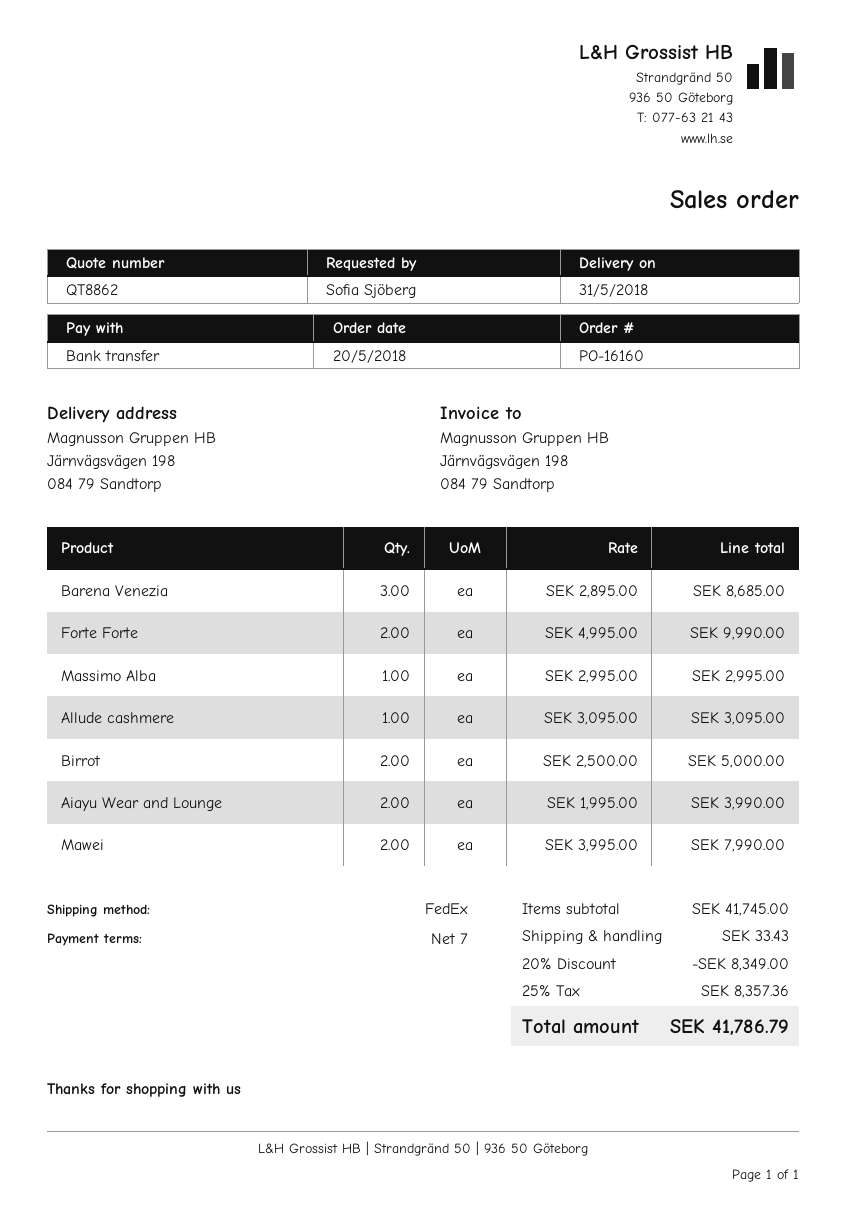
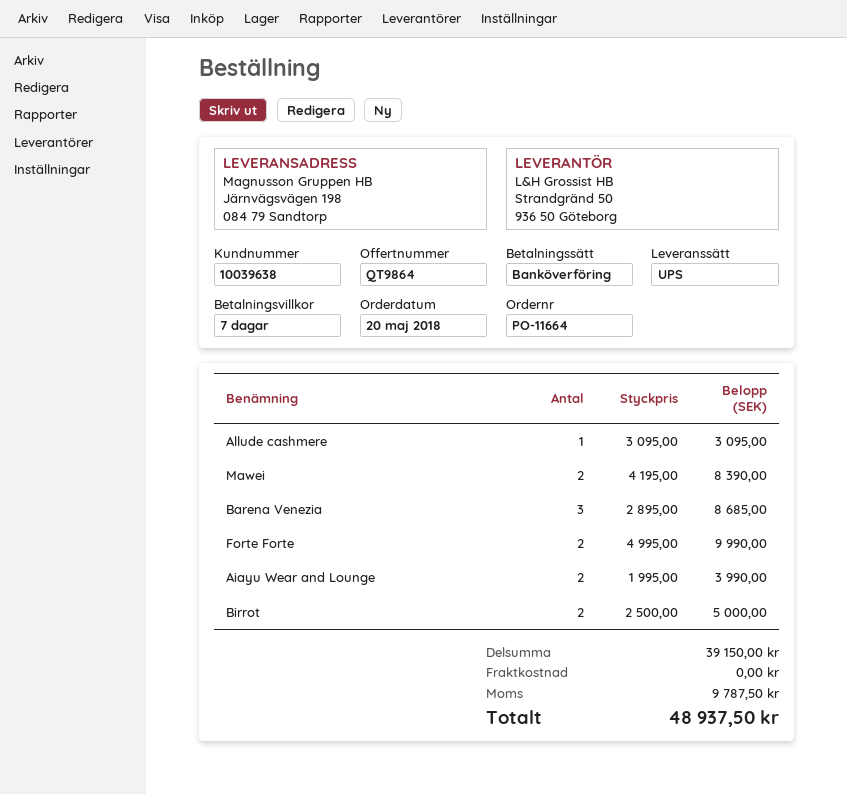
quote number: QT8862 -> QT9864
order number: PO-16160 -> PO-11664
shipping method: FedEx -> UPS
Massimo Alba: 1 x 2995.00 = 2995.00 -> none
Mawei: 2 x 3995.00 = 7990.00 -> 2 x 4195.00 = 8390.00
subtotal: 41745.00 -> 39150.00
discount: 20% = 8349.00 -> none
shipping: 33.43 -> 0.00
tax: 8357.36 -> 9787.50
total: 41786.79 -> 48937.50

